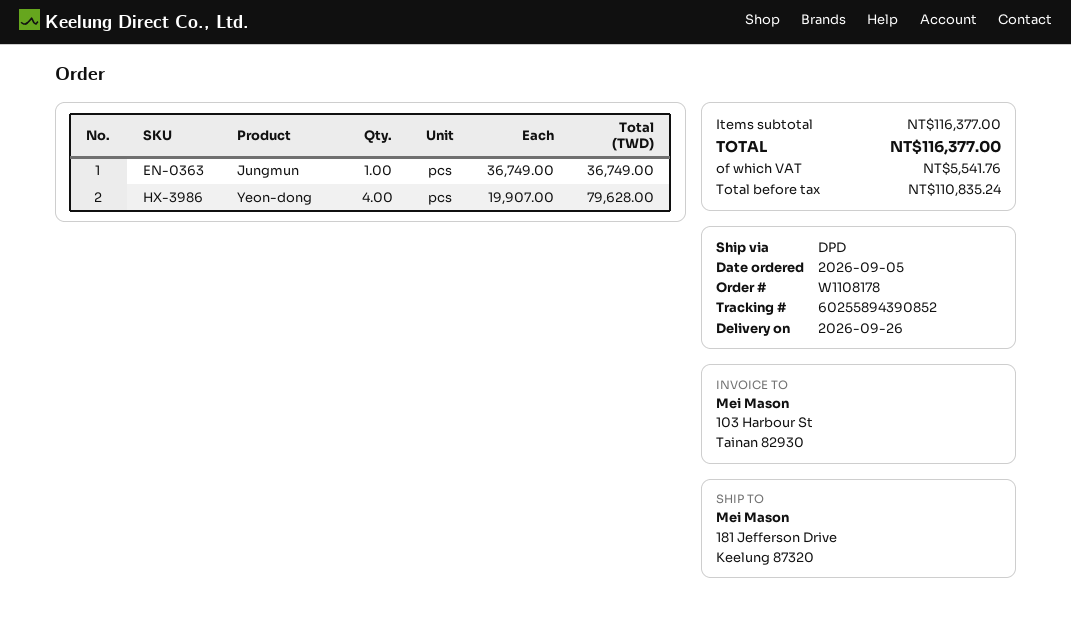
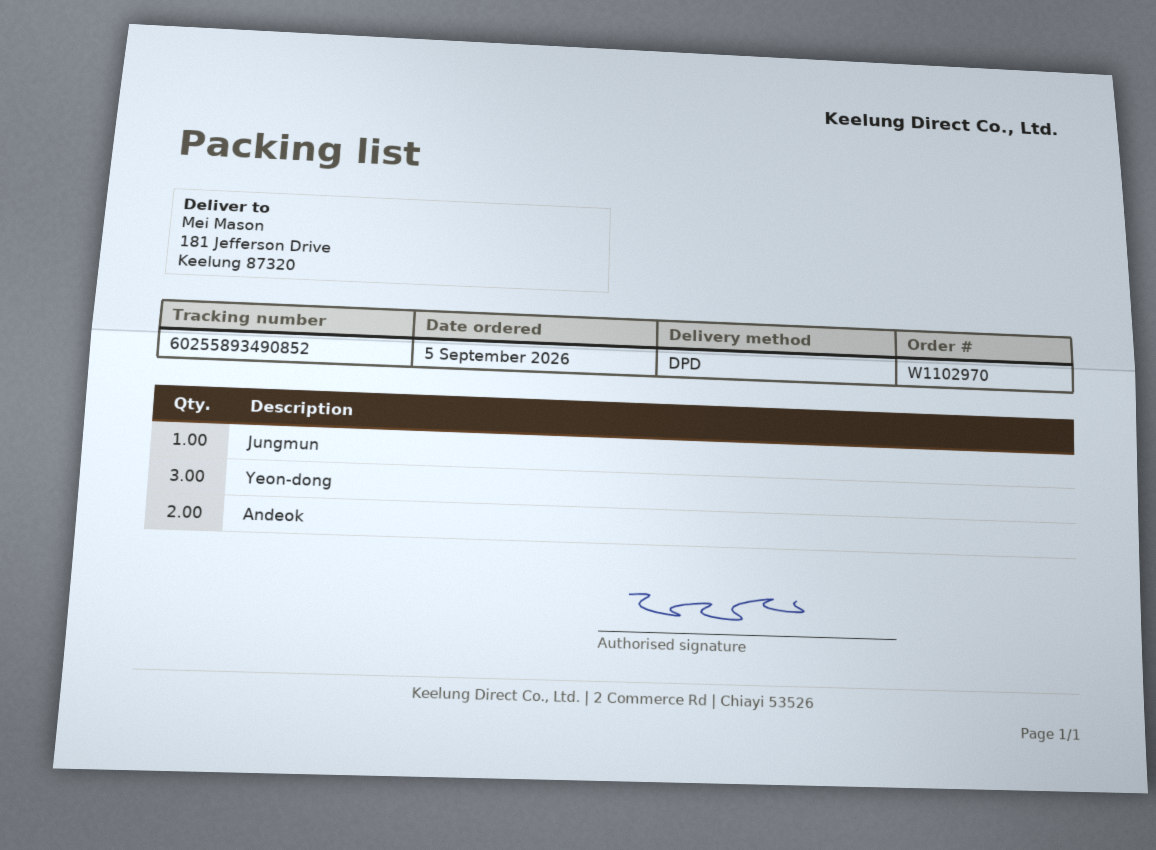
order number: W1108178 -> W1102970
tracking number: 60255894390852 -> 60255893490852
Yeon-dong: 4 -> 3
Andeok: none -> 2

